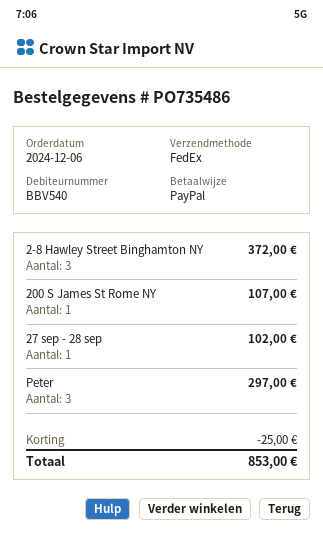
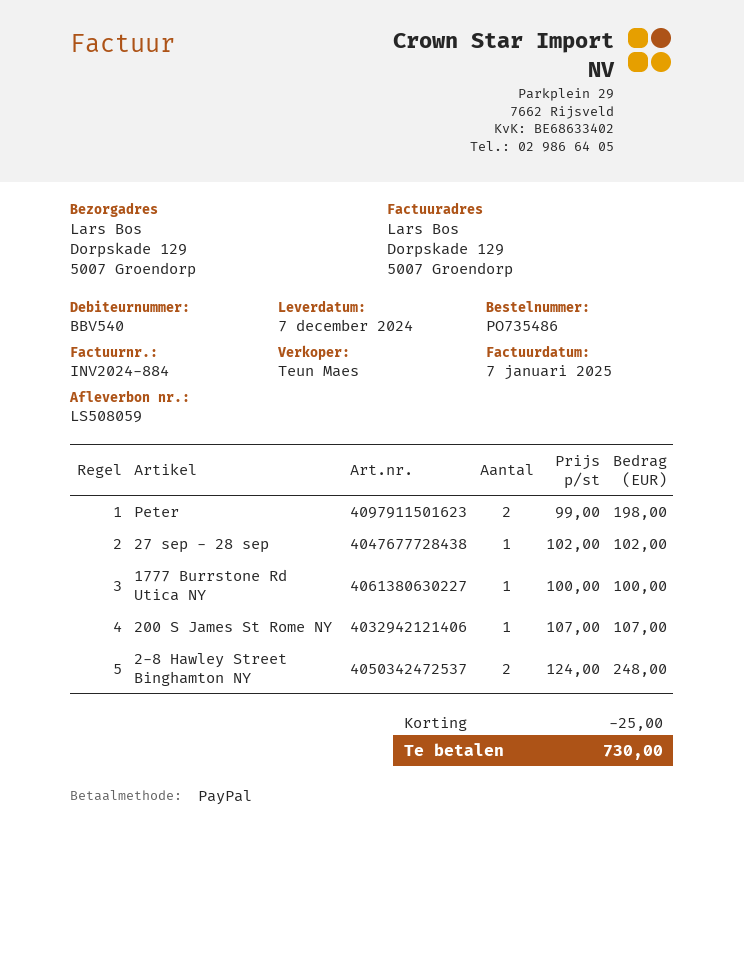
2-8 Hawley Street Binghamton NY: 3 for 372.00 -> 2 for 248.00
Peter: 3 for 297.00 -> 2 for 198.00
1777 Burrstone Rd Utica NY: none -> 1 for 100.00
total: 853.00 -> 730.00

